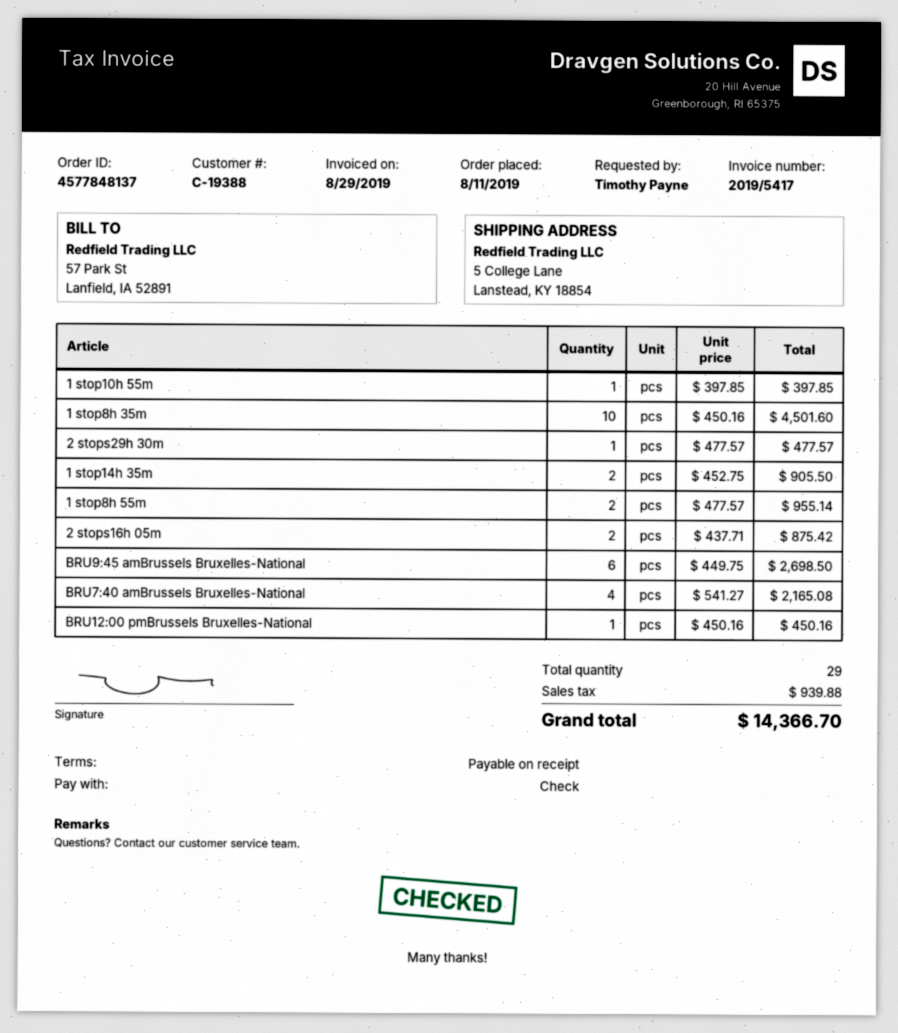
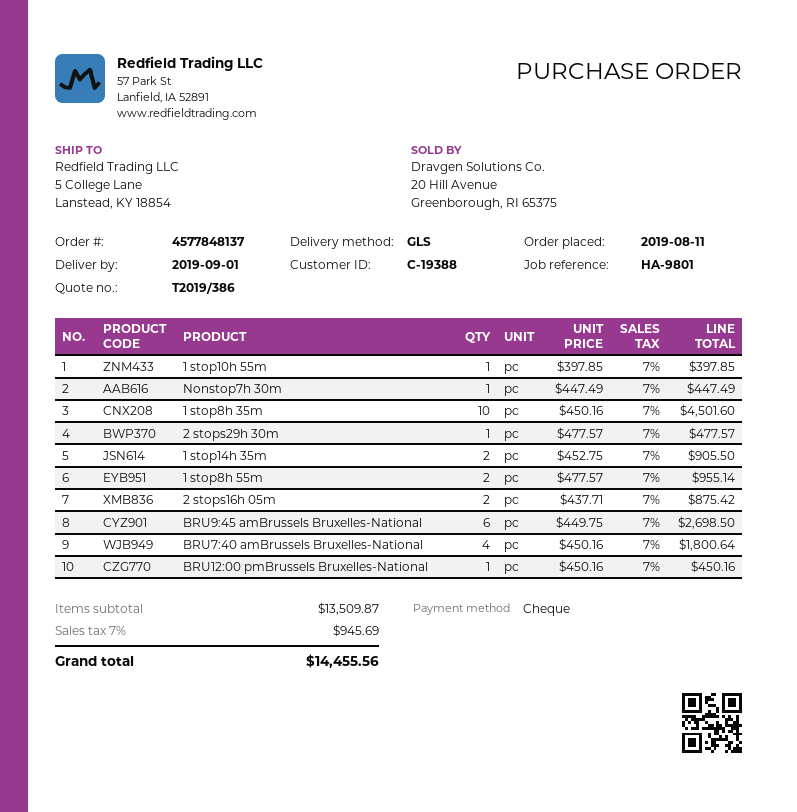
BRU7:40 amBrussels Bruxelles-National: 4 x 541.27 = 2165.08 -> 4 x 450.16 = 1800.64
Nonstop7h 30m: none -> 1 x 447.49 = 447.49
tax: 939.88 -> 945.69
total: 14366.70 -> 14455.56

